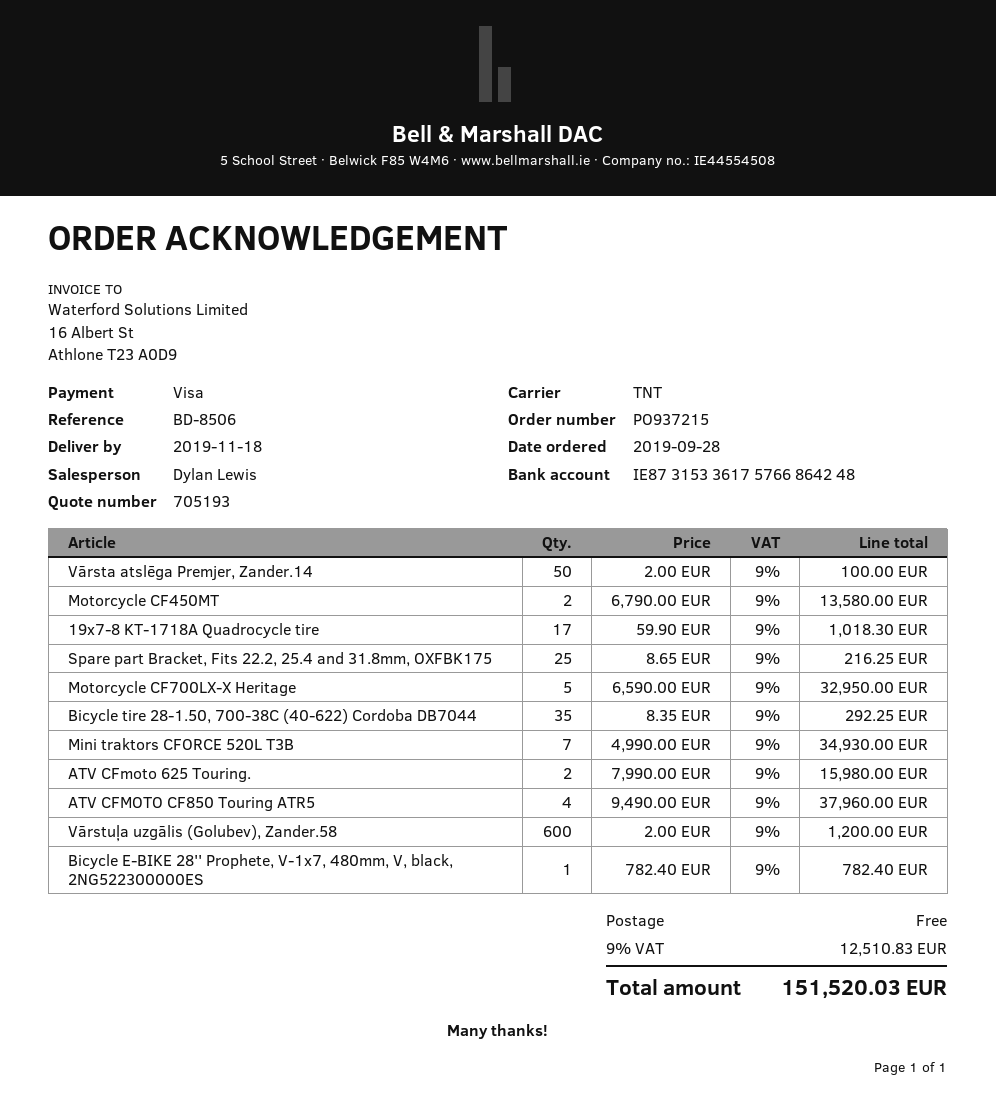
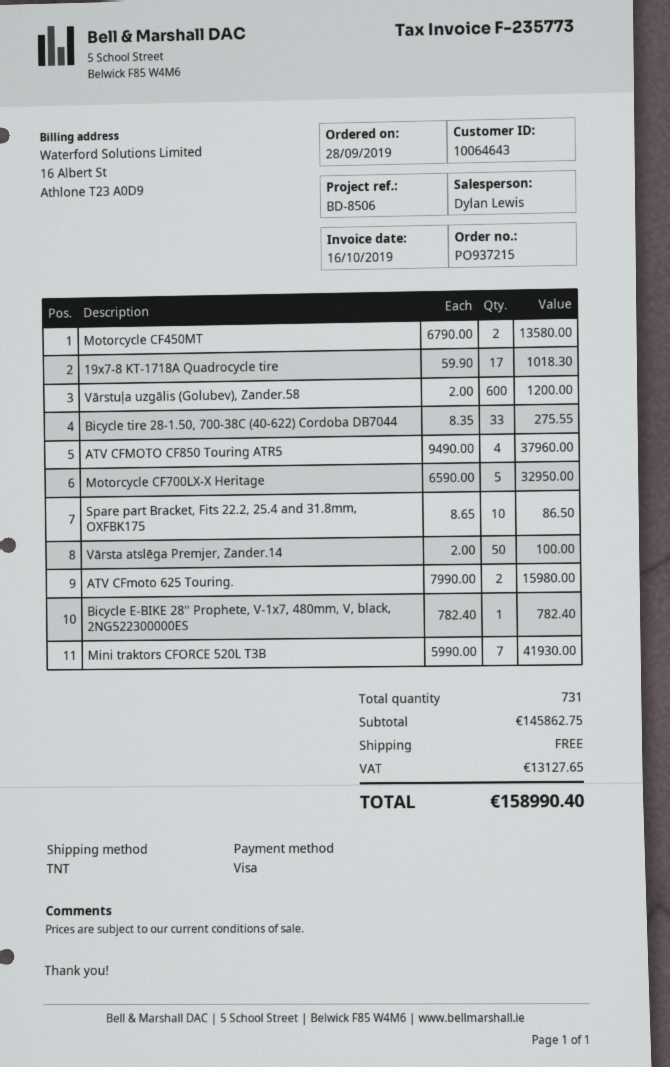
Spare part Bracket, Fits 22.2, 25.4 and 31.8mm, OXFBK175: 25 x 8.65 = 216.25 -> 10 x 8.65 = 86.50
Bicycle tire 28-1.50, 700-38C (40-622) Cordoba DB7044: 35 x 8.35 = 292.25 -> 33 x 8.35 = 275.55
Mini traktors CFORCE 520L T3B: 7 x 4990.00 = 34930.00 -> 7 x 5990.00 = 41930.00
tax: 12510.83 -> 13127.65
total: 151520.03 -> 158990.40

